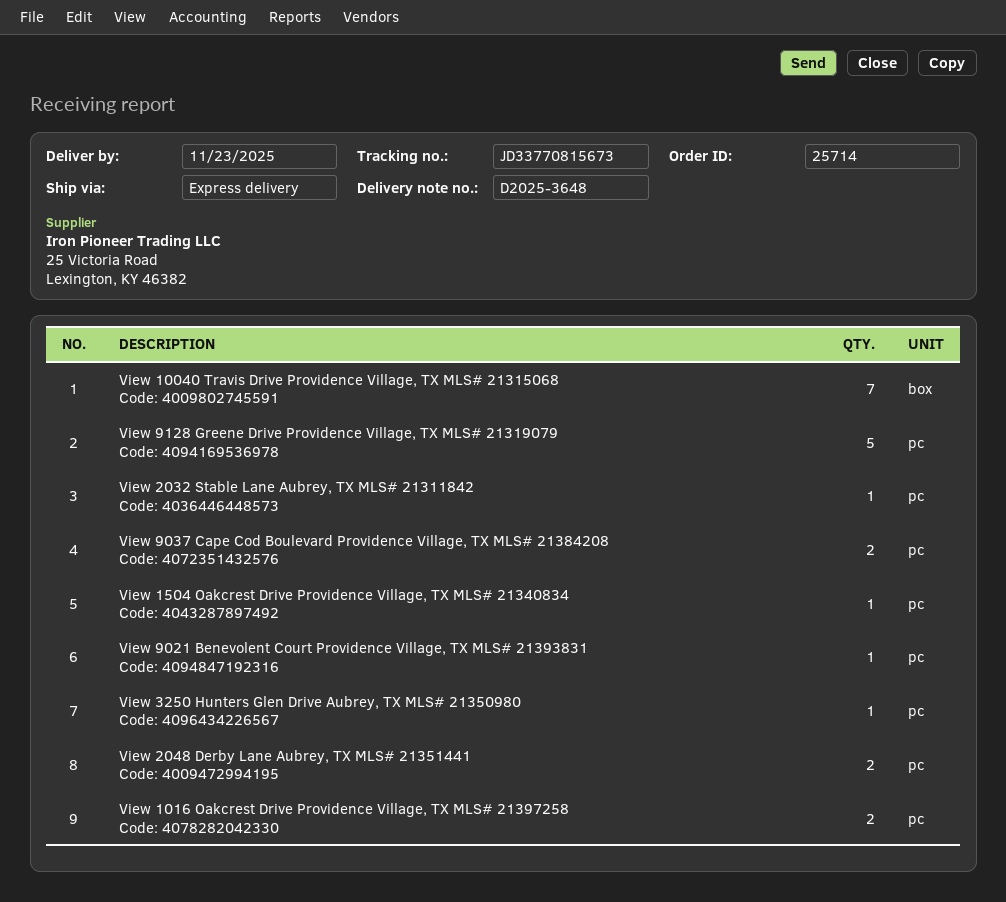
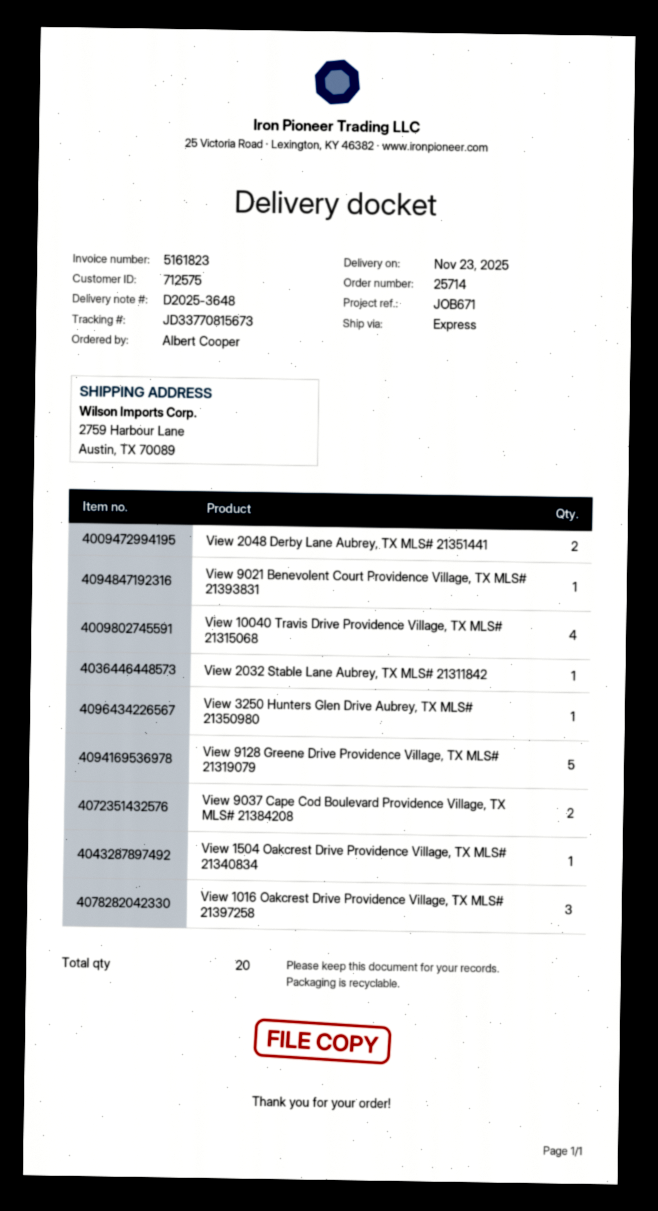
View 10040 Travis Drive Providence Village, TX MLS# 21315068: 7 -> 4
View 1016 Oakcrest Drive Providence Village, TX MLS# 21397258: 2 -> 3

